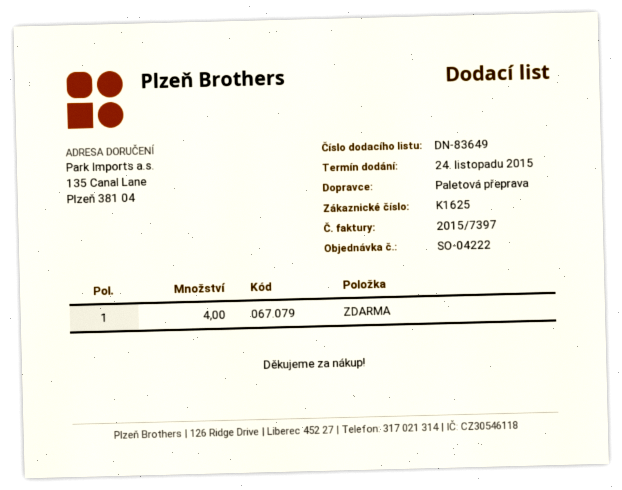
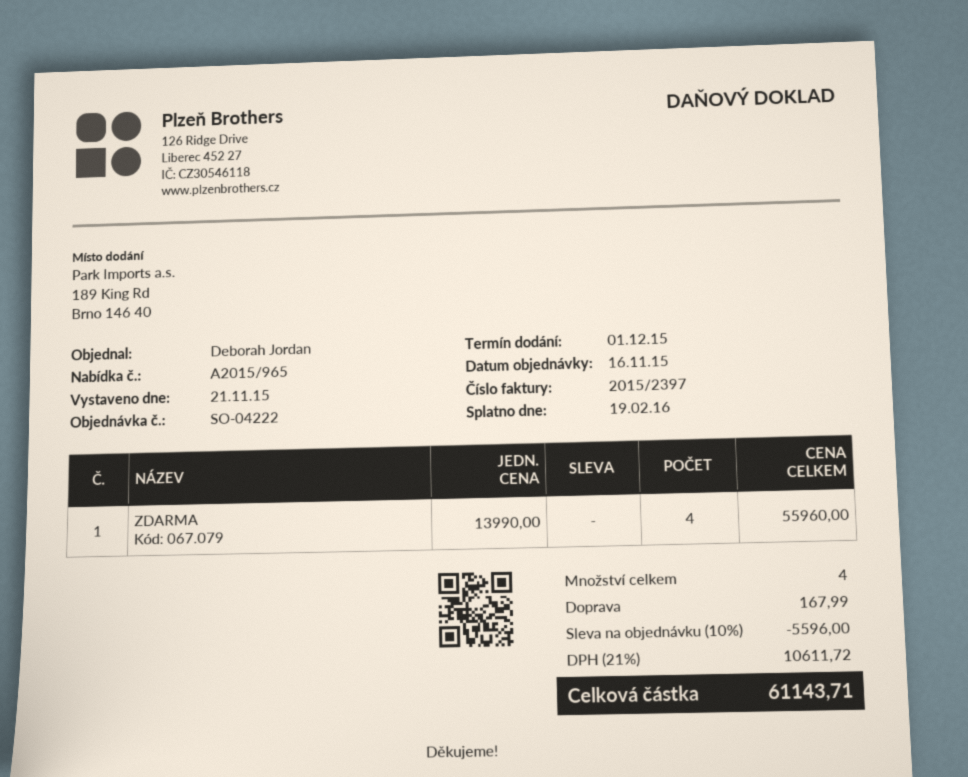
delivery date: 2015-11-24 -> 2015-12-01
invoice number: 2015/7397 -> 2015/2397
ship to: 135 Canal Lane, Plzeň 381 04 -> 189 King Rd, Brno 146 40

